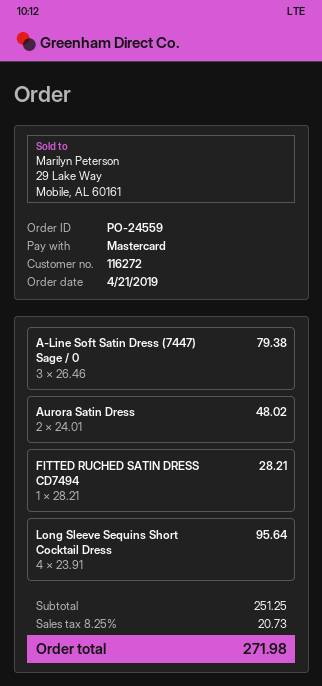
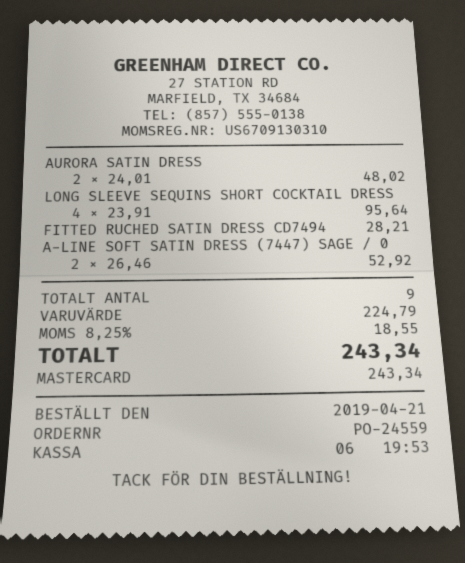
A-Line Soft Satin Dress (7447) Sage / 0: 3 x 26.46 = 79.38 -> 2 x 26.46 = 52.92
subtotal: 251.25 -> 224.79
tax: 8.25% = 20.73 -> 8.25% = 18.55
total: 271.98 -> 243.34

